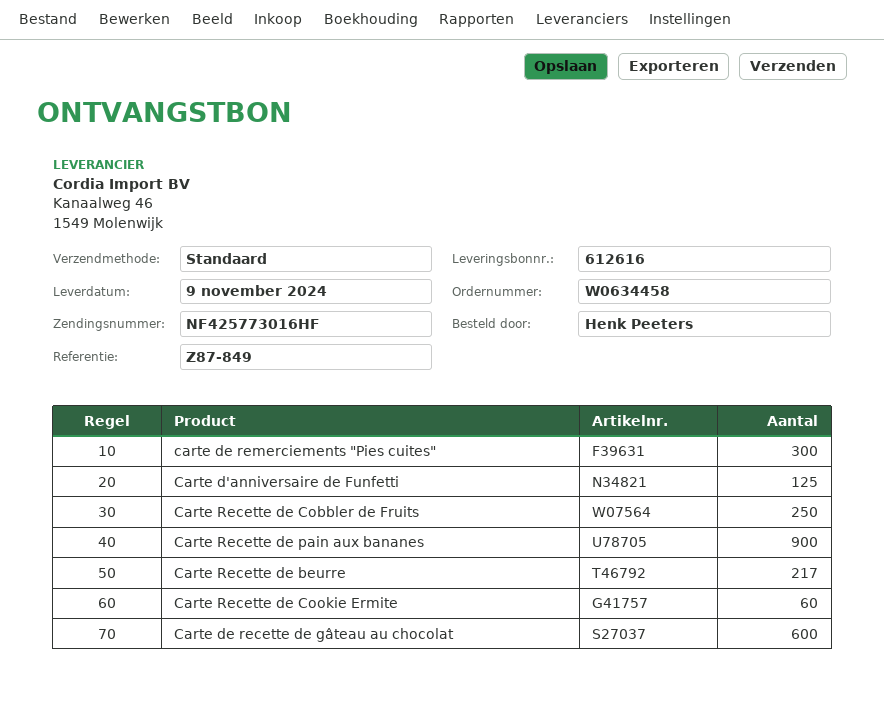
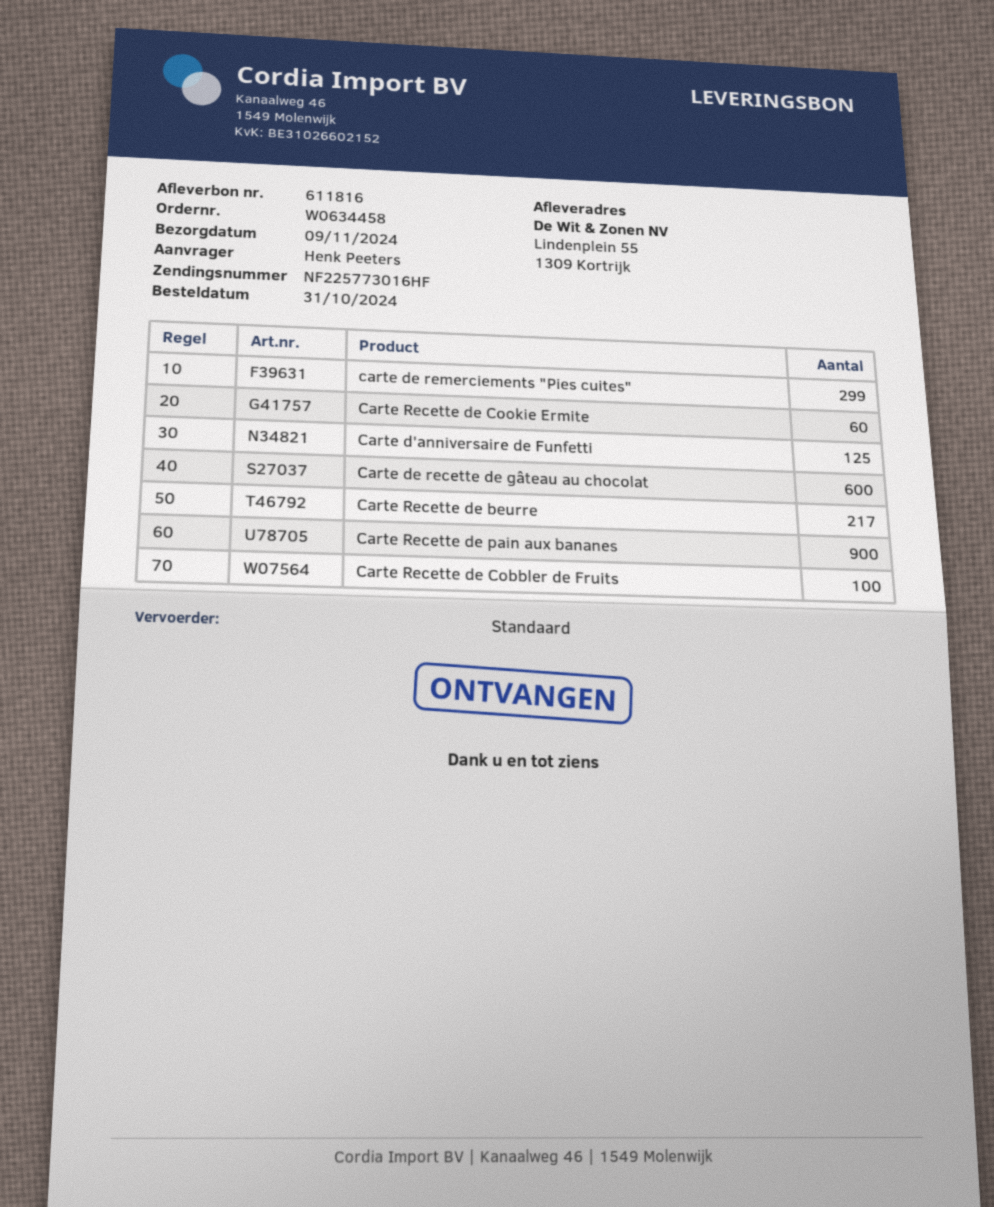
delivery note number: 612616 -> 611816
tracking number: NF425773016HF -> NF225773016HF
carte de remerciements "Pies cuites": 300 -> 299
Carte Recette de Cobbler de Fruits: 250 -> 100

